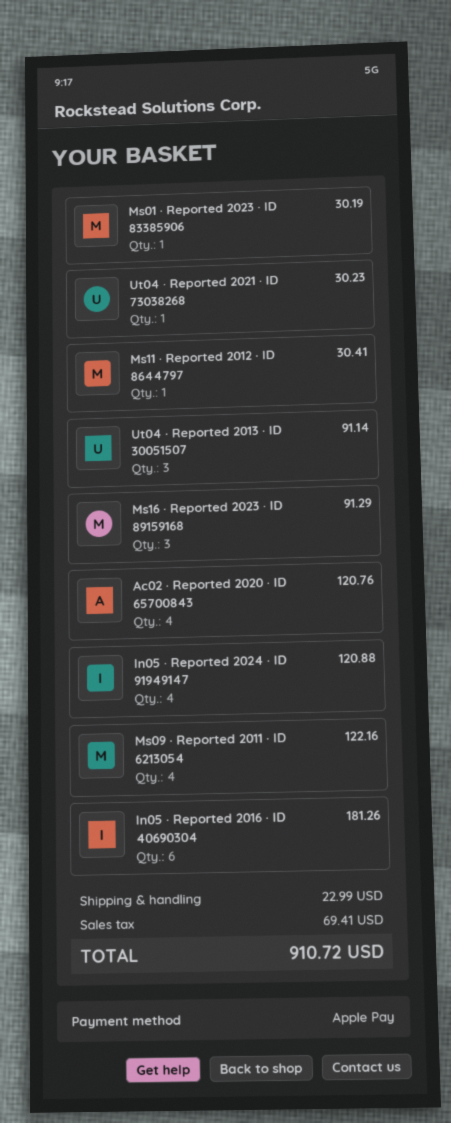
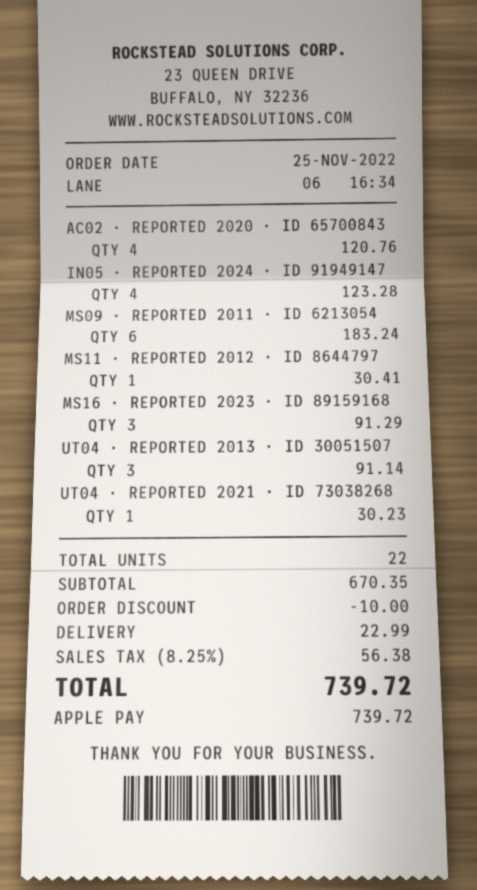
Ms01 · Reported 2023 · ID 83385906: 1 for 30.19 -> none
In05 · Reported 2024 · ID 91949147: 4 for 120.88 -> 4 for 123.28
Ms09 · Reported 2011 · ID 6213054: 4 for 122.16 -> 6 for 183.24
In05 · Reported 2016 · ID 40690304: 6 for 181.26 -> none
discount: none -> 10.00
tax: 69.41 -> 56.38
total: 910.72 -> 739.72

